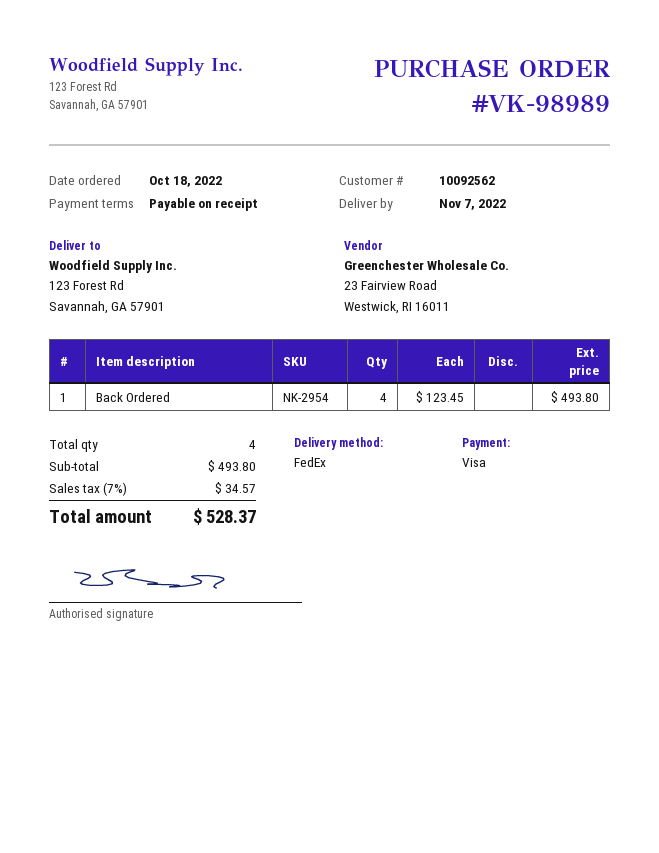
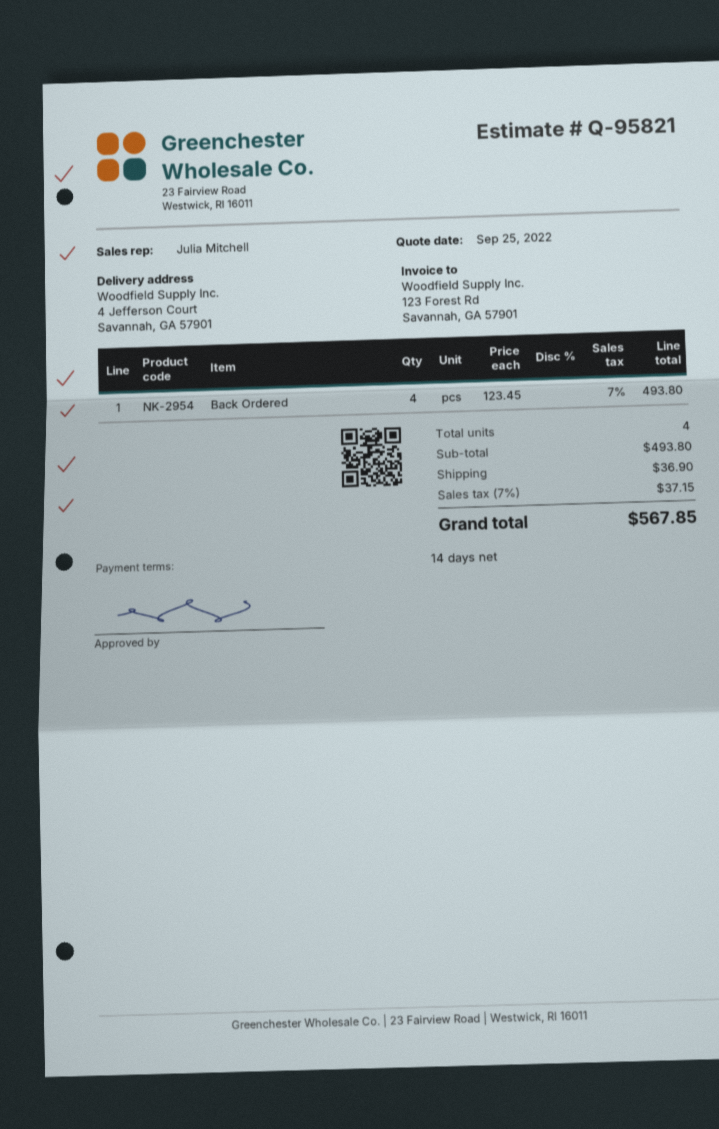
payment terms: on receipt -> 14 days
ship to: 123 Forest Rd, Savannah, GA 57901 -> 4 Jefferson Court, Savannah, GA 57901
shipping: none -> 36.90
tax: 7% = 34.57 -> 7% = 37.15
total: 528.37 -> 567.85

